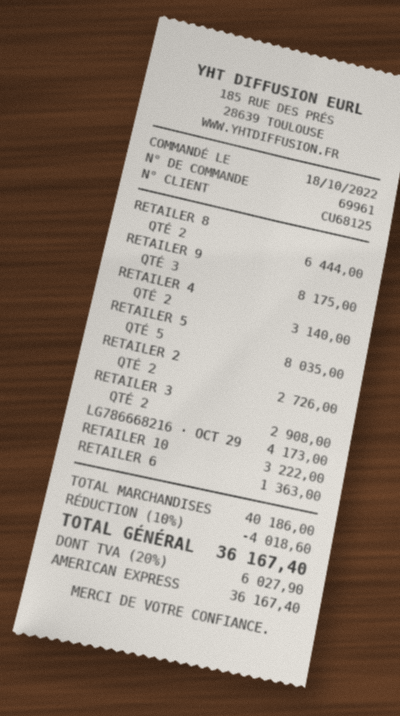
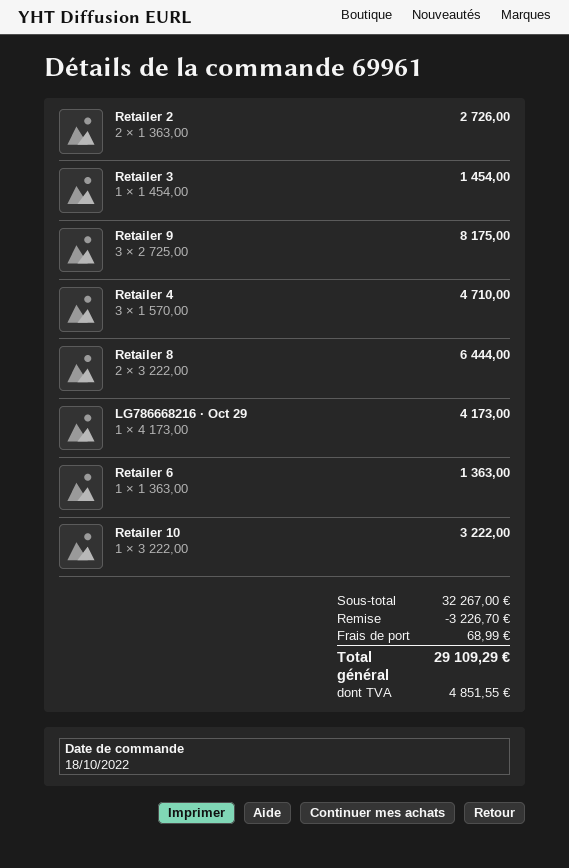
RETAILER 4: 2 for 3140.00 -> 3 for 4710.00
RETAILER 5: 5 for 8035.00 -> none
RETAILER 3: 2 for 2908.00 -> 1 for 1454.00
subtotal: 40186.00 -> 32267.00
discount: 4018.60 -> 3226.70
shipping: none -> 68.99
tax: 6027.90 -> 4851.55
total: 36167.40 -> 29109.29

